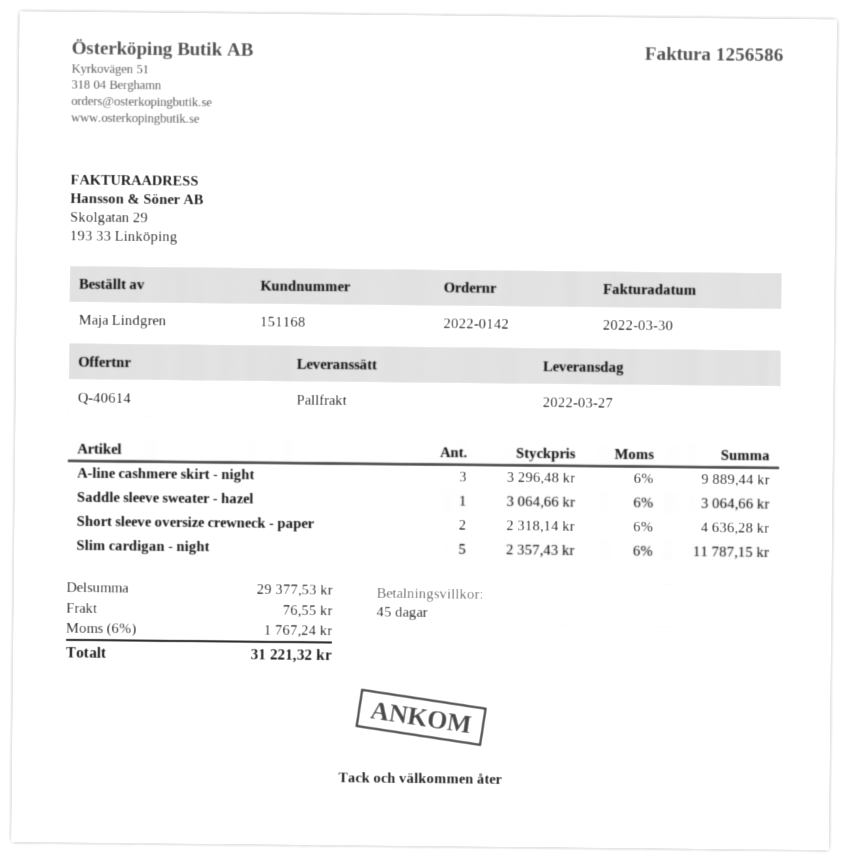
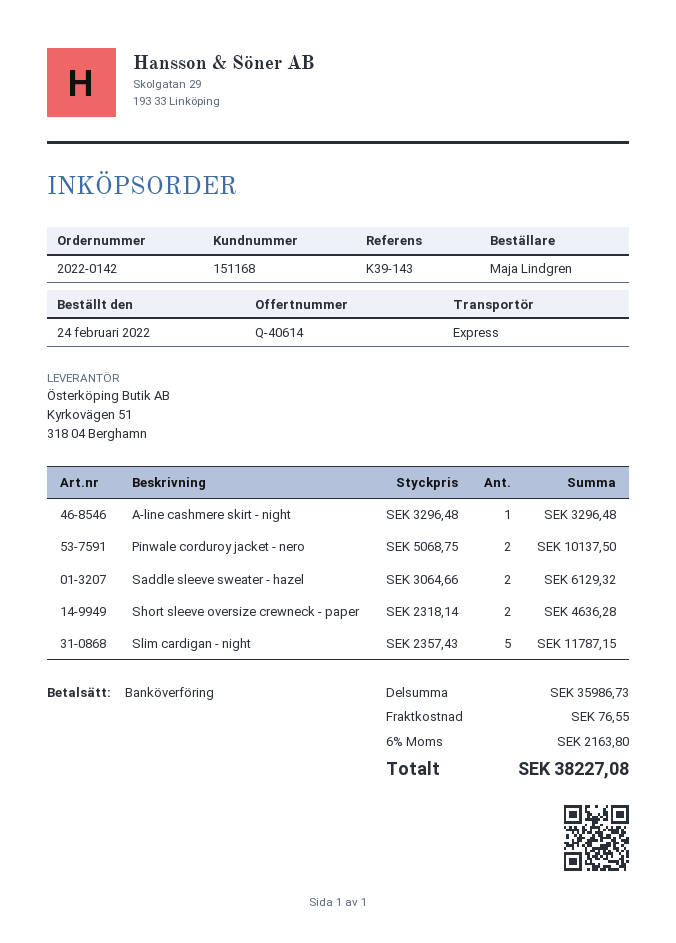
shipping method: pallet freight -> express
A-line cashmere skirt - night: 3 x 3296.48 = 9889.44 -> 1 x 3296.48 = 3296.48
Saddle sleeve sweater - hazel: 1 x 3064.66 = 3064.66 -> 2 x 3064.66 = 6129.32
Pinwale corduroy jacket - nero: none -> 2 x 5068.75 = 10137.50
subtotal: 29377.53 -> 35986.73
tax: 6% = 1767.24 -> 6% = 2163.80
total: 31221.32 -> 38227.08

